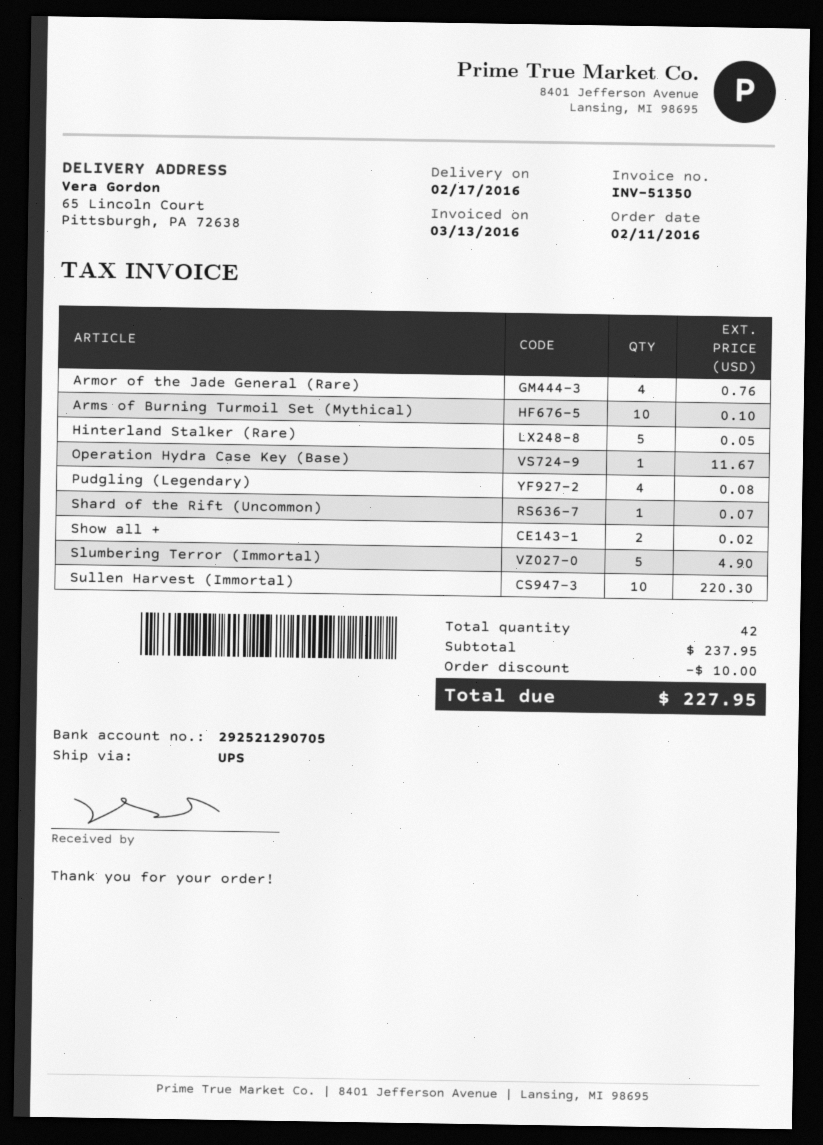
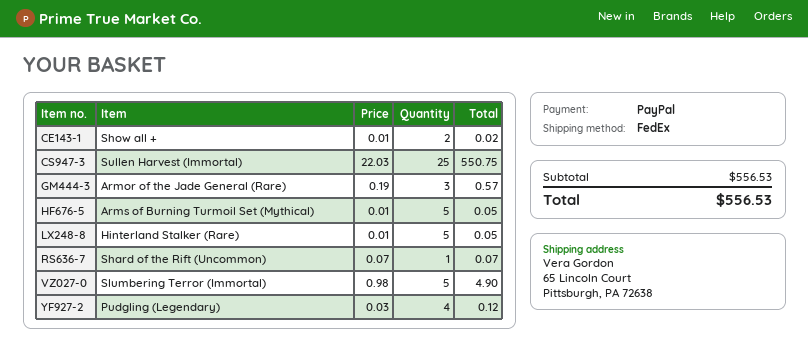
shipping method: UPS -> FedEx
Armor of the Jade General (Rare): 4 for 0.76 -> 3 for 0.57
Arms of Burning Turmoil Set (Mythical): 10 for 0.10 -> 5 for 0.05
Operation Hydra Case Key (Base): 1 for 11.67 -> none
Pudgling (Legendary): 4 for 0.08 -> 4 for 0.12
Sullen Harvest (Immortal): 10 for 220.30 -> 25 for 550.75
subtotal: 237.95 -> 556.53
discount: 10.00 -> none
total: 227.95 -> 556.53

